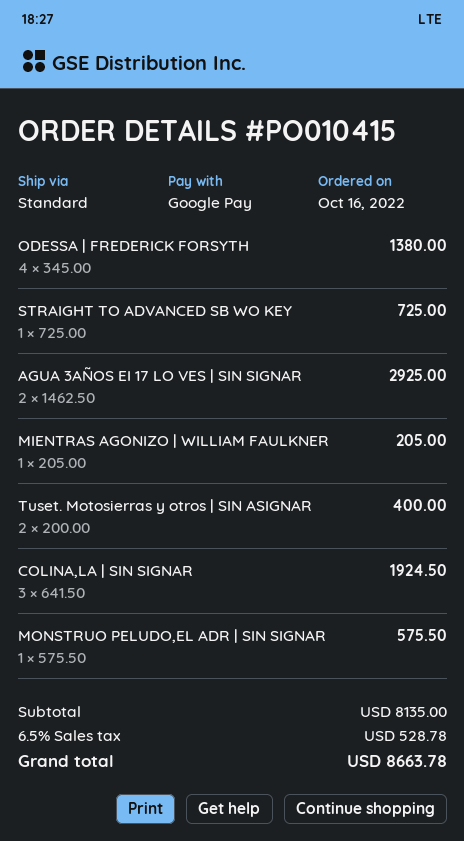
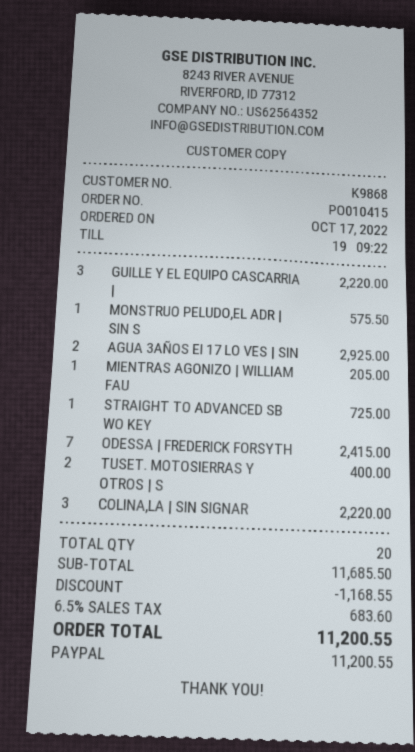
order date: 2022-10-16 -> 2022-10-17
payment method: Google Pay -> PayPal
ODESSA | FREDERICK FORSYTH: 4 for 1380.00 -> 7 for 2415.00
COLINA,LA | SIN SIGNAR: 3 for 1924.50 -> 3 for 2220.00
GUILLE Y EL EQUIPO CASCARRIA |: none -> 3 for 2220.00
subtotal: 8135.00 -> 11685.50
discount: none -> 1168.55
tax: 6.5% = 528.78 -> 6.5% = 683.60
total: 8663.78 -> 11200.55

